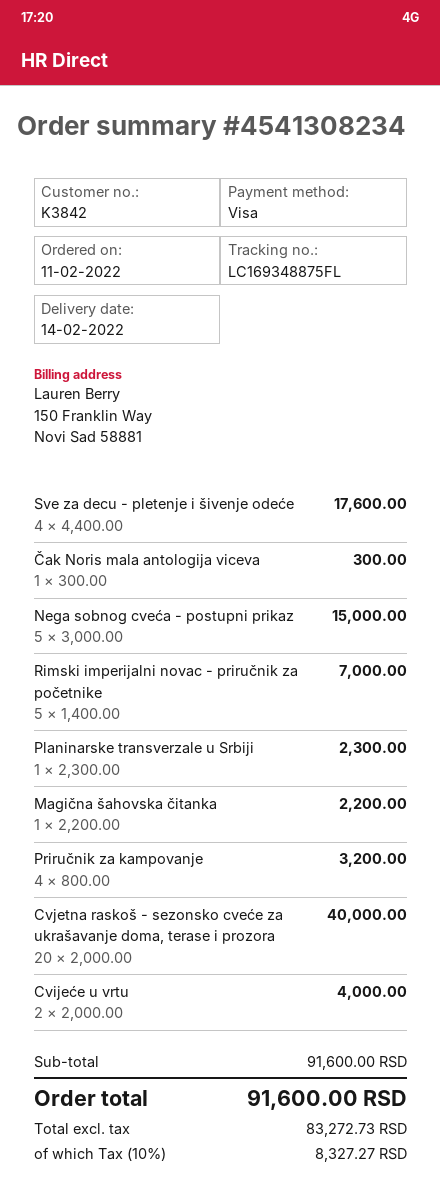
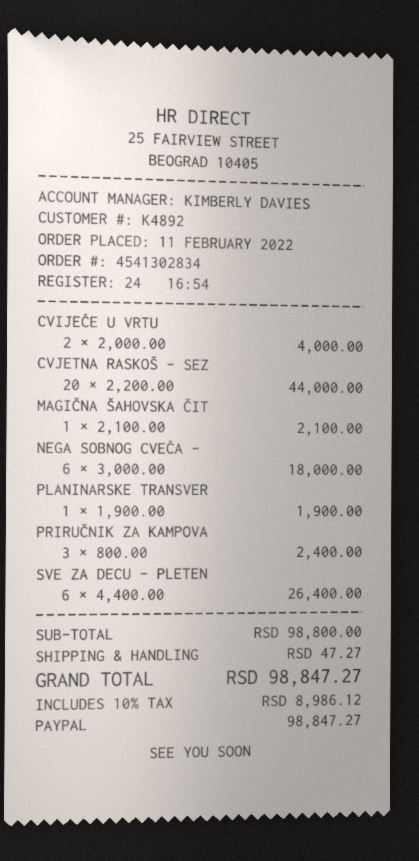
order number: 4541308234 -> 4541302834
customer number: K3842 -> K4892
payment method: Visa -> PayPal
Sve za decu - pletenje i šivenje odeće: 4 x 4400.00 = 17600.00 -> 6 x 4400.00 = 26400.00
Čak Noris mala antologija viceva: 1 x 300.00 = 300.00 -> none
Nega sobnog cveća - postupni prikaz: 5 x 3000.00 = 15000.00 -> 6 x 3000.00 = 18000.00
Rimski imperijalni novac - priručnik za početnike: 5 x 1400.00 = 7000.00 -> none
Planinarske transverzale u Srbiji: 1 x 2300.00 = 2300.00 -> 1 x 1900.00 = 1900.00
Magična šahovska čitanka: 1 x 2200.00 = 2200.00 -> 1 x 2100.00 = 2100.00
Priručnik za kampovanje: 4 x 800.00 = 3200.00 -> 3 x 800.00 = 2400.00
Cvjetna raskoš - sezonsko cveće za ukrašavanje doma, terase i prozora: 20 x 2000.00 = 40000.00 -> 20 x 2200.00 = 44000.00
subtotal: 91600.00 -> 98800.00
shipping: none -> 47.27
tax: 10% = 8327.27 -> 10% = 8986.12
total: 91600.00 -> 98847.27

